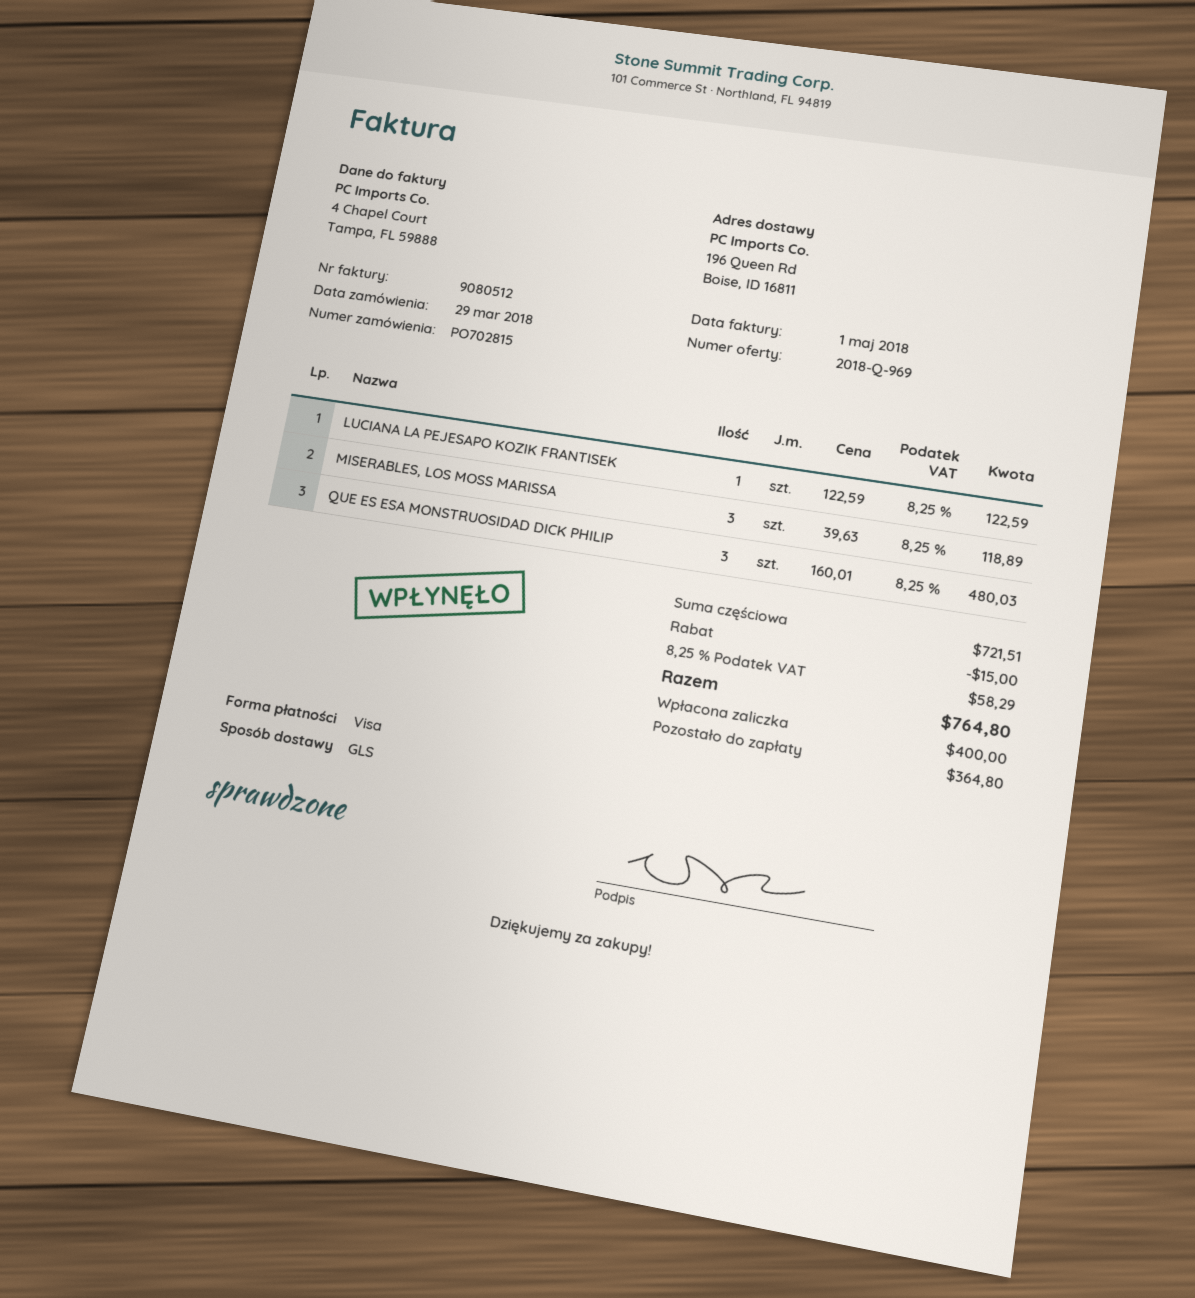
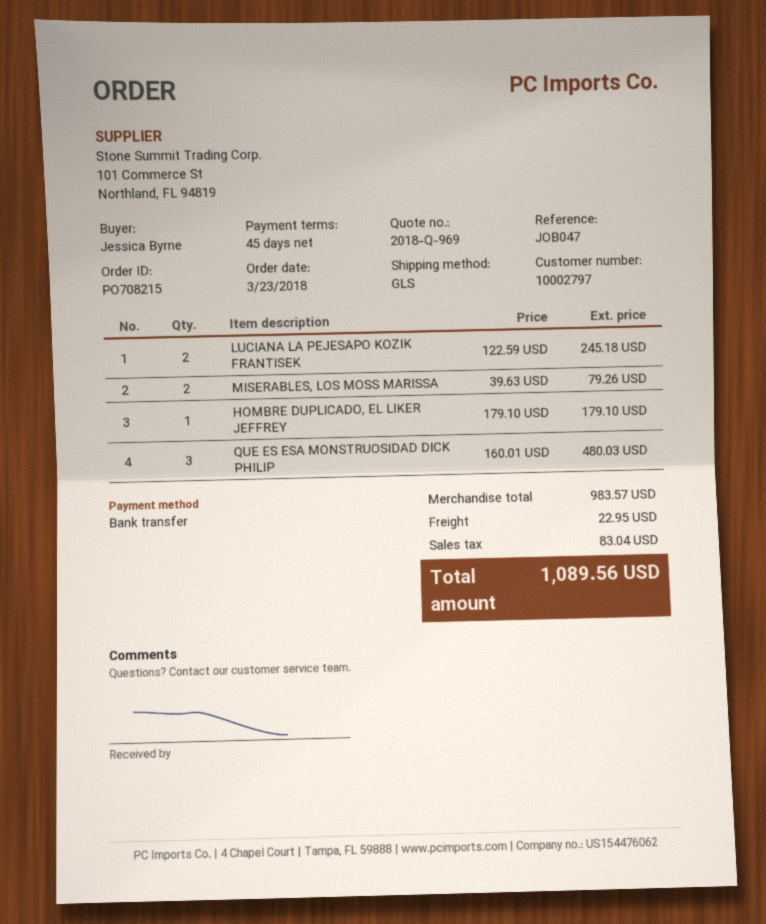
order number: PO702815 -> PO708215
order date: 2018-03-29 -> 2018-03-23
payment method: Visa -> bank transfer
LUCIANA LA PEJESAPO KOZIK FRANTISEK: 1 x 122.59 = 122.59 -> 2 x 122.59 = 245.18
MISERABLES, LOS MOSS MARISSA: 3 x 39.63 = 118.89 -> 2 x 39.63 = 79.26
HOMBRE DUPLICADO, EL LIKER JEFFREY: none -> 1 x 179.10 = 179.10
subtotal: 721.51 -> 983.57
discount: 15.00 -> none
shipping: none -> 22.95
tax: 58.29 -> 83.04
total: 764.80 -> 1089.56

